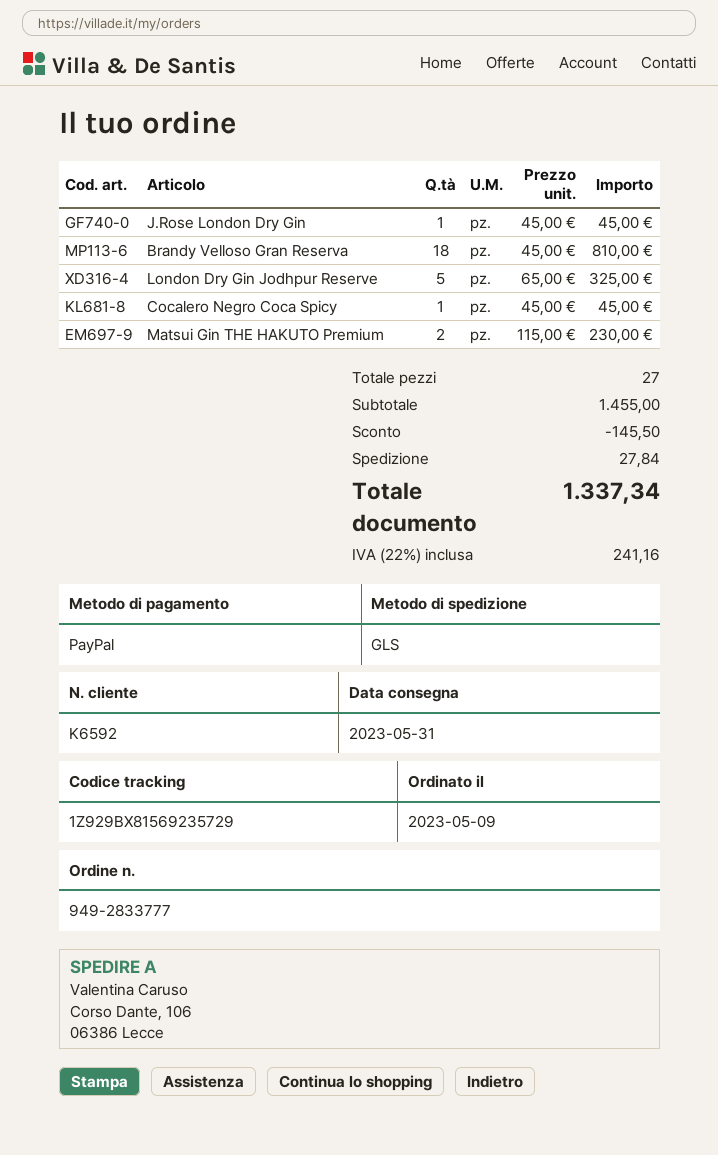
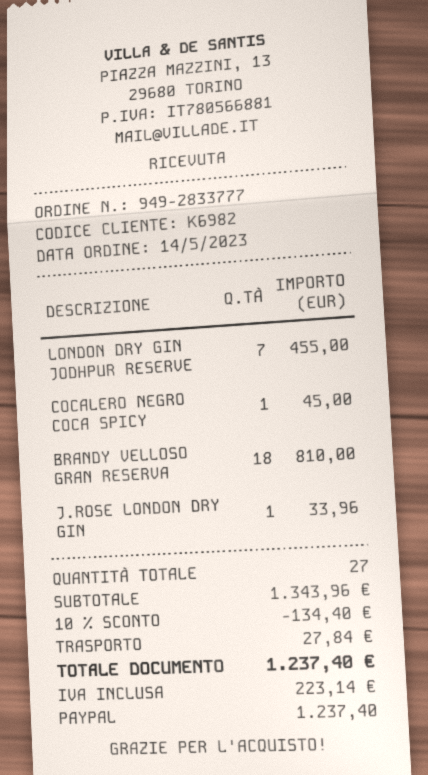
order date: 2023-05-09 -> 2023-05-14
customer number: K6592 -> K6982
J.Rose London Dry Gin: 1 for 45.00 -> 1 for 33.96
London Dry Gin Jodhpur Reserve: 5 for 325.00 -> 7 for 455.00
Matsui Gin THE HAKUTO Premium: 2 for 230.00 -> none
subtotal: 1455.00 -> 1343.96
discount: 145.50 -> 134.40
tax: 241.16 -> 223.14
total: 1337.34 -> 1237.40

